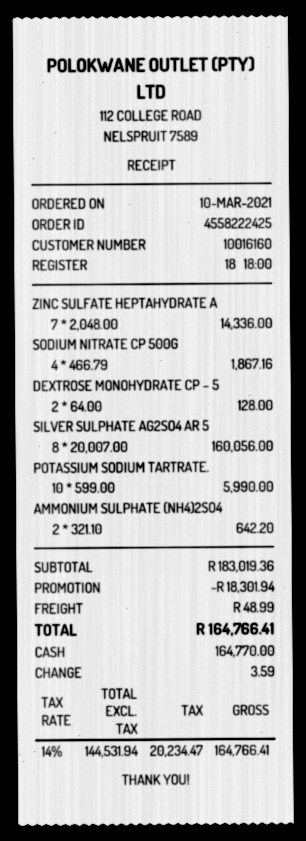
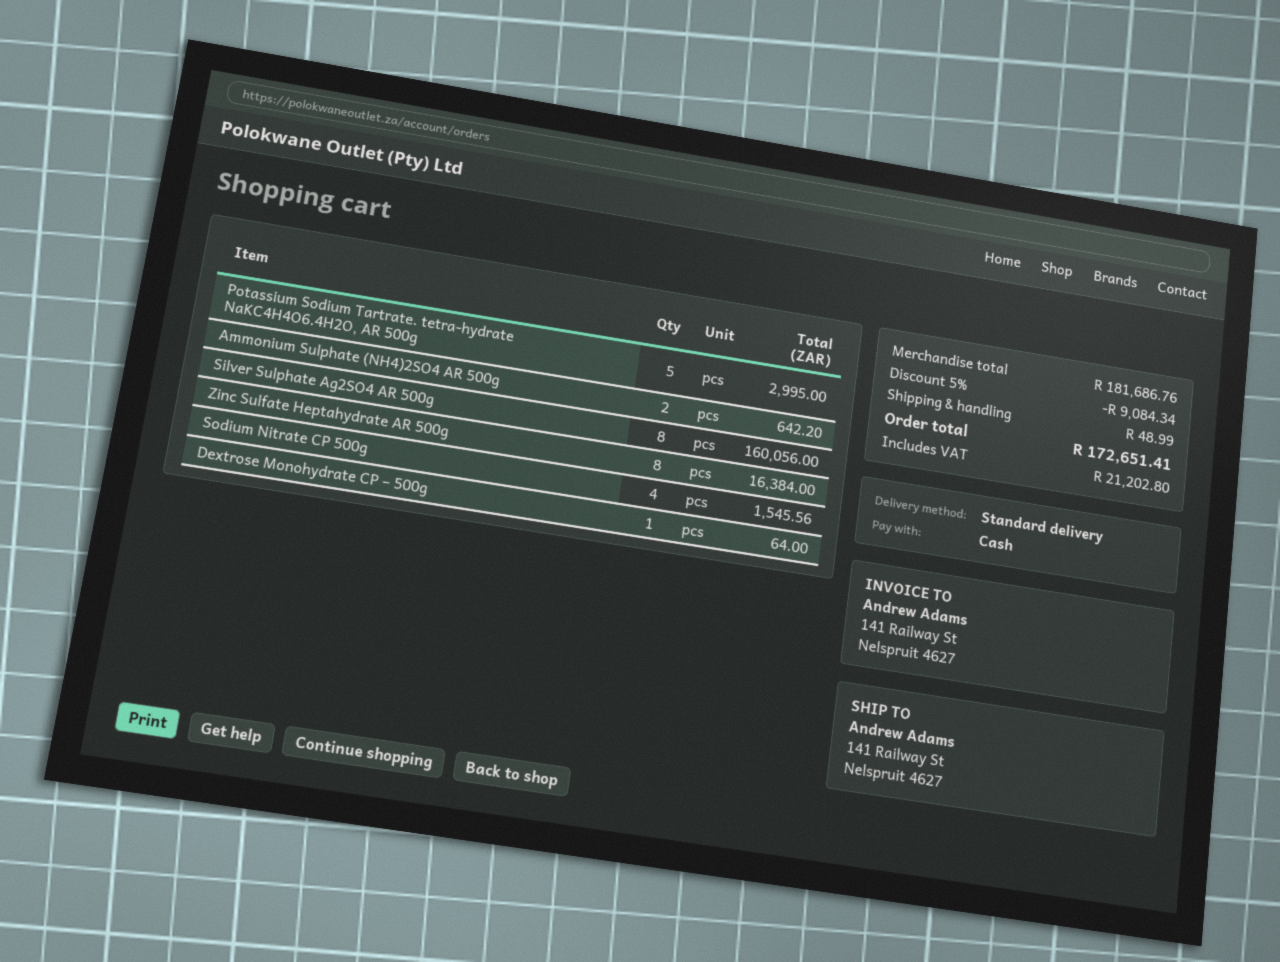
ZINC SULFATE HEPTAHYDRATE A: 7 for 14336.00 -> 8 for 16384.00
SODIUM NITRATE CP 500G: 4 for 1867.16 -> 4 for 1545.56
DEXTROSE MONOHYDRATE CP – 5: 2 for 128.00 -> 1 for 64.00
POTASSIUM SODIUM TARTRATE.: 10 for 5990.00 -> 5 for 2995.00
subtotal: 183019.36 -> 181686.76
discount: 18301.94 -> 9084.34
tax: 20234.47 -> 21202.80
total: 164766.41 -> 172651.41

